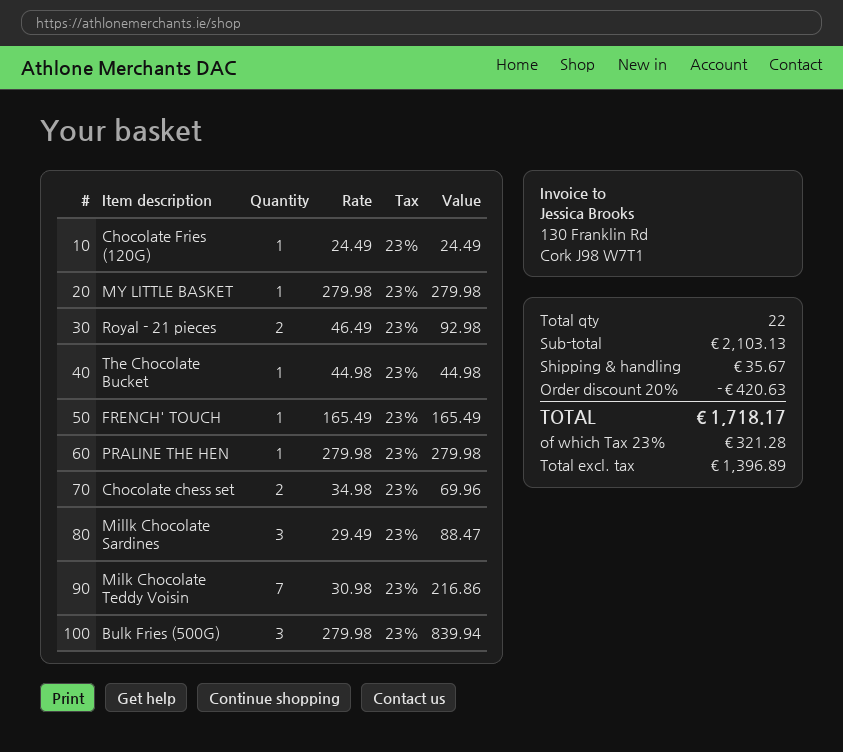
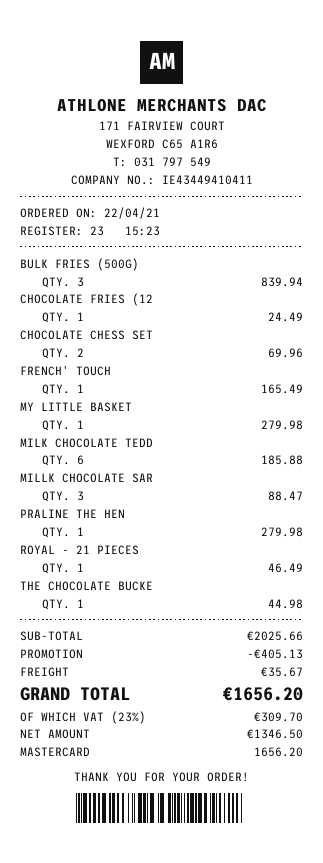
Royal - 21 pieces: 2 for 92.98 -> 1 for 46.49
Milk Chocolate Teddy Voisin: 7 for 216.86 -> 6 for 185.88
subtotal: 2103.13 -> 2025.66
discount: 420.63 -> 405.13
net: 1396.89 -> 1346.50
tax: 23% = 321.28 -> 23% = 309.70
total: 1718.17 -> 1656.20

